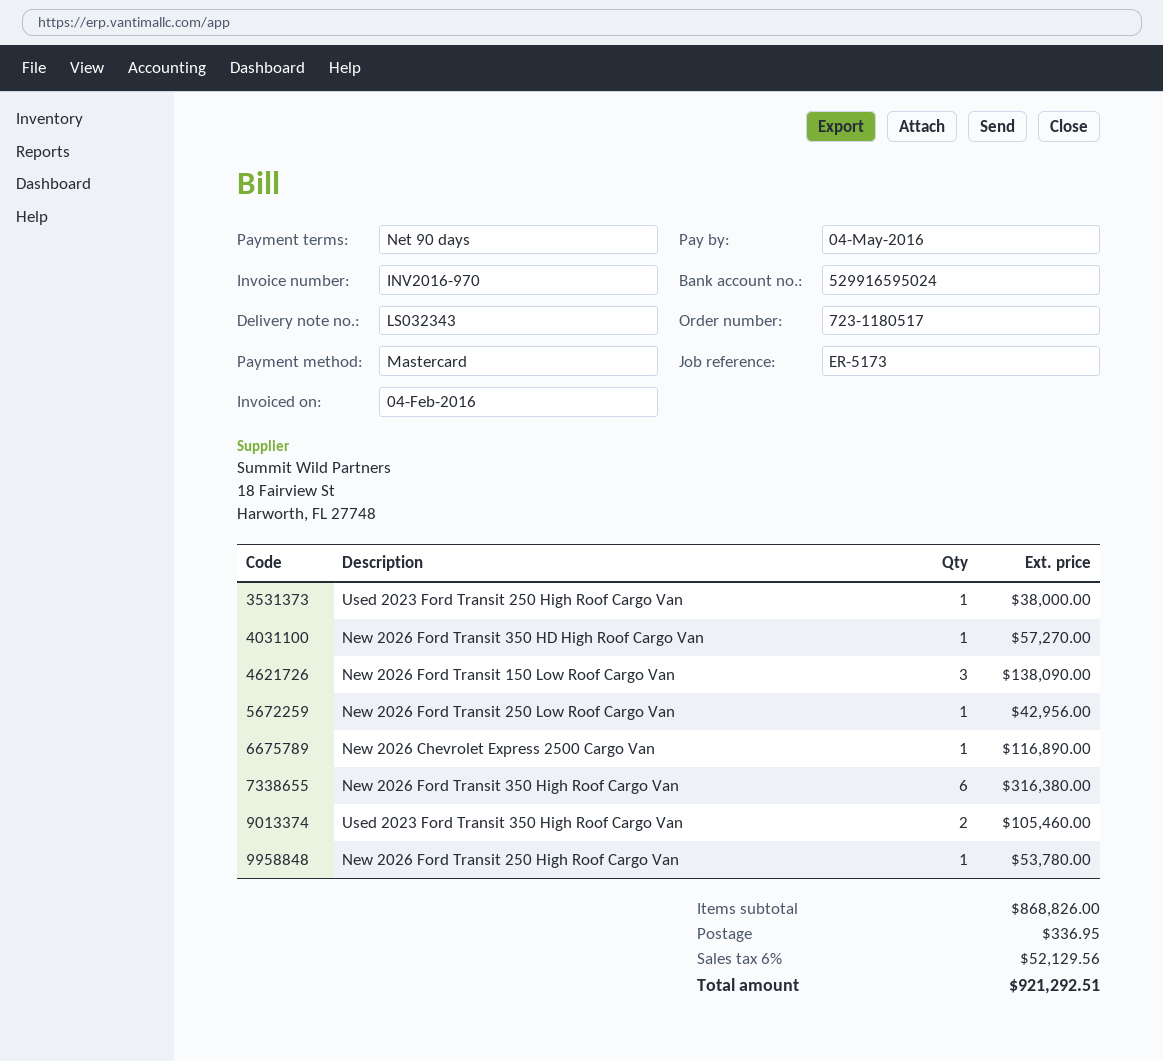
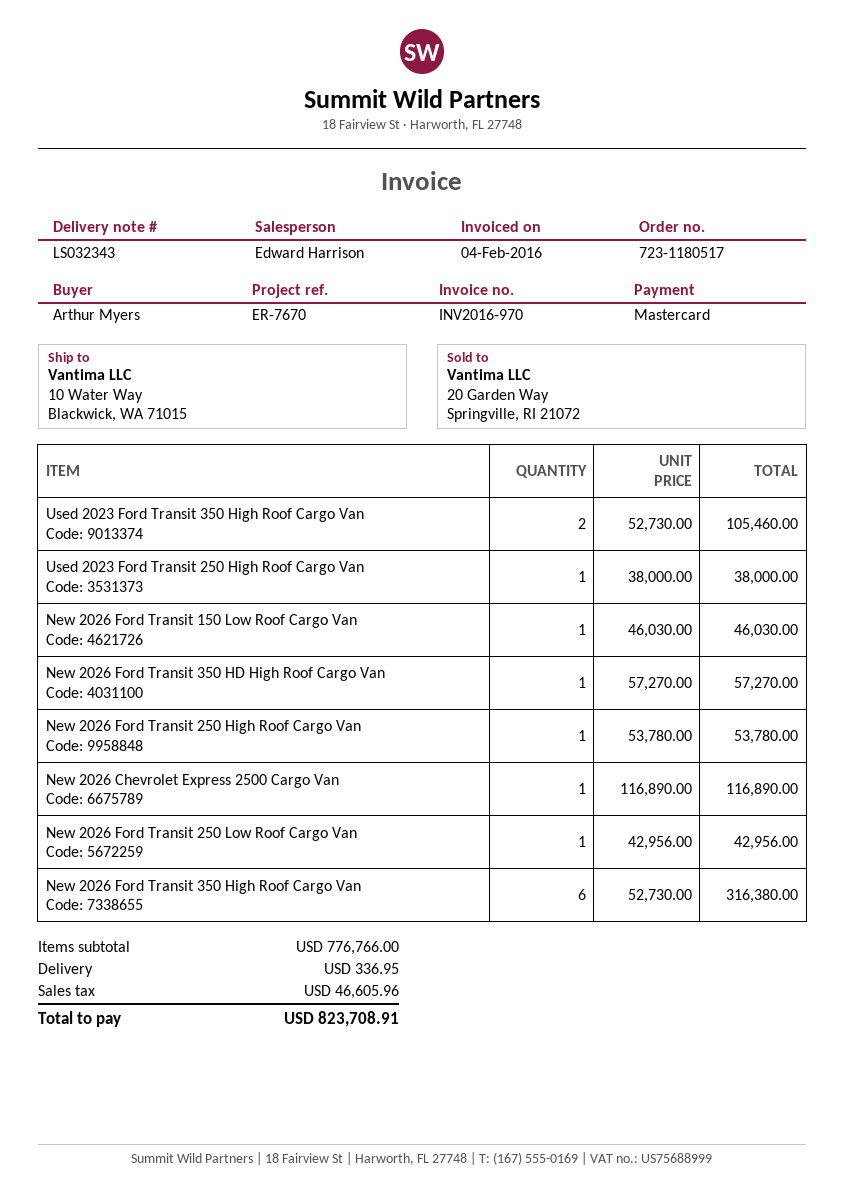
reference: ER-5173 -> ER-7670
New 2026 Ford Transit 150 Low Roof Cargo Van: 3 for 138090.00 -> 1 for 46030.00
subtotal: 868826.00 -> 776766.00
tax: 52129.56 -> 46605.96
total: 921292.51 -> 823708.91

